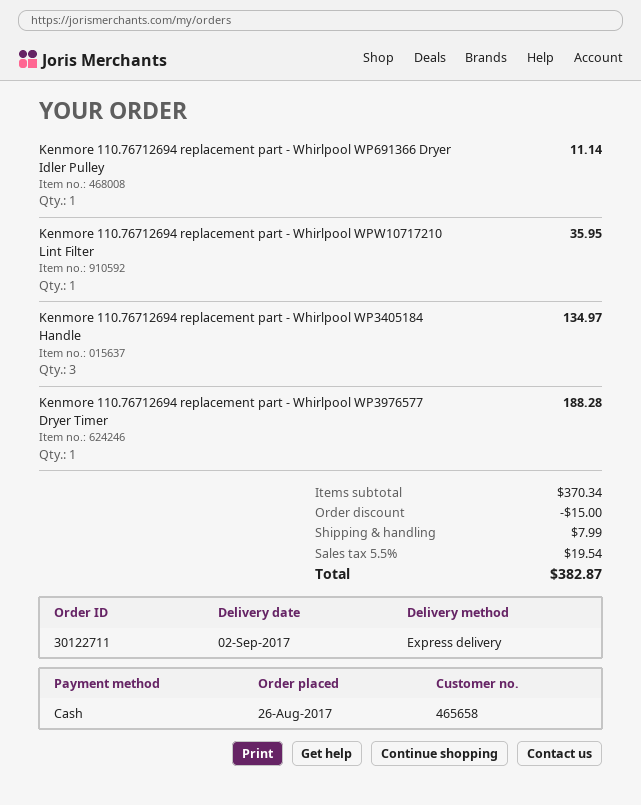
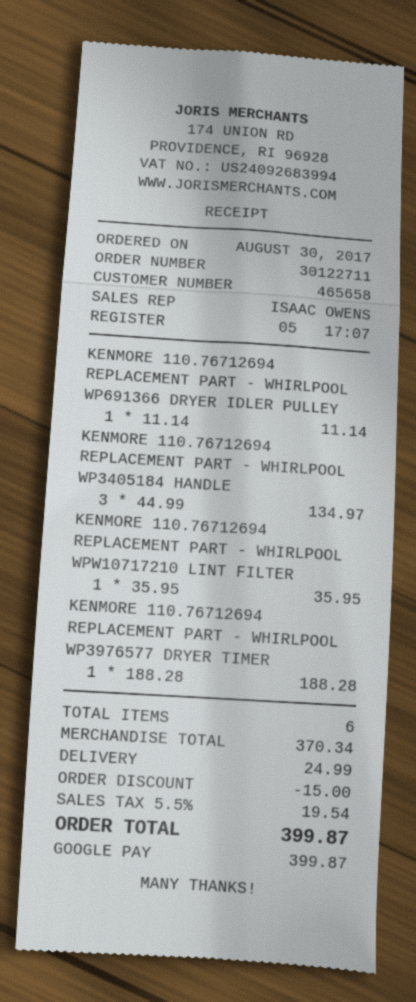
order date: 2017-08-26 -> 2017-08-30
payment method: cash -> Google Pay
shipping: 7.99 -> 24.99
total: 382.87 -> 399.87

